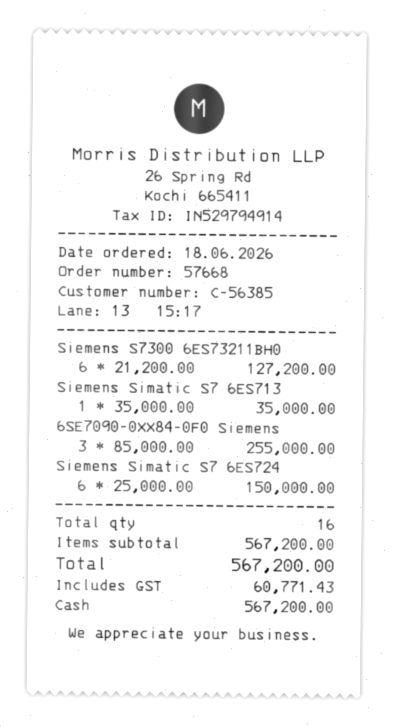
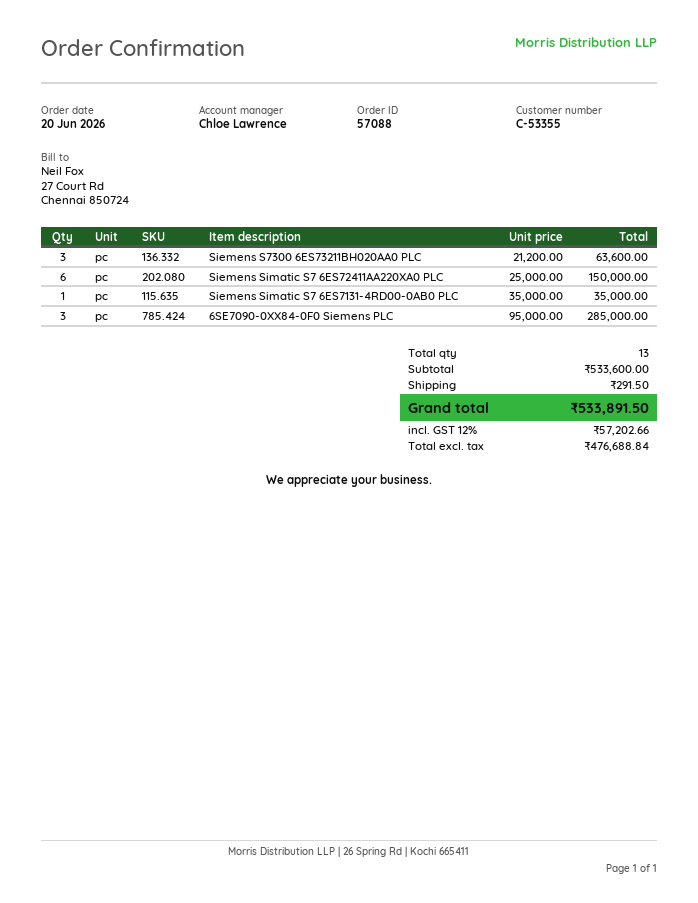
order number: 57668 -> 57088
order date: 2026-06-18 -> 2026-06-20
customer number: C-56385 -> C-53355
Siemens S7300 6ES73211BH0: 6 x 21200.00 = 127200.00 -> 3 x 21200.00 = 63600.00
6SE7090-0XX84-0F0 Siemens: 3 x 85000.00 = 255000.00 -> 3 x 95000.00 = 285000.00
total quantity: 16 -> 13
subtotal: 567200.00 -> 533600.00
shipping: none -> 291.50
tax: 60771.43 -> 57202.66
total: 567200.00 -> 533891.50

